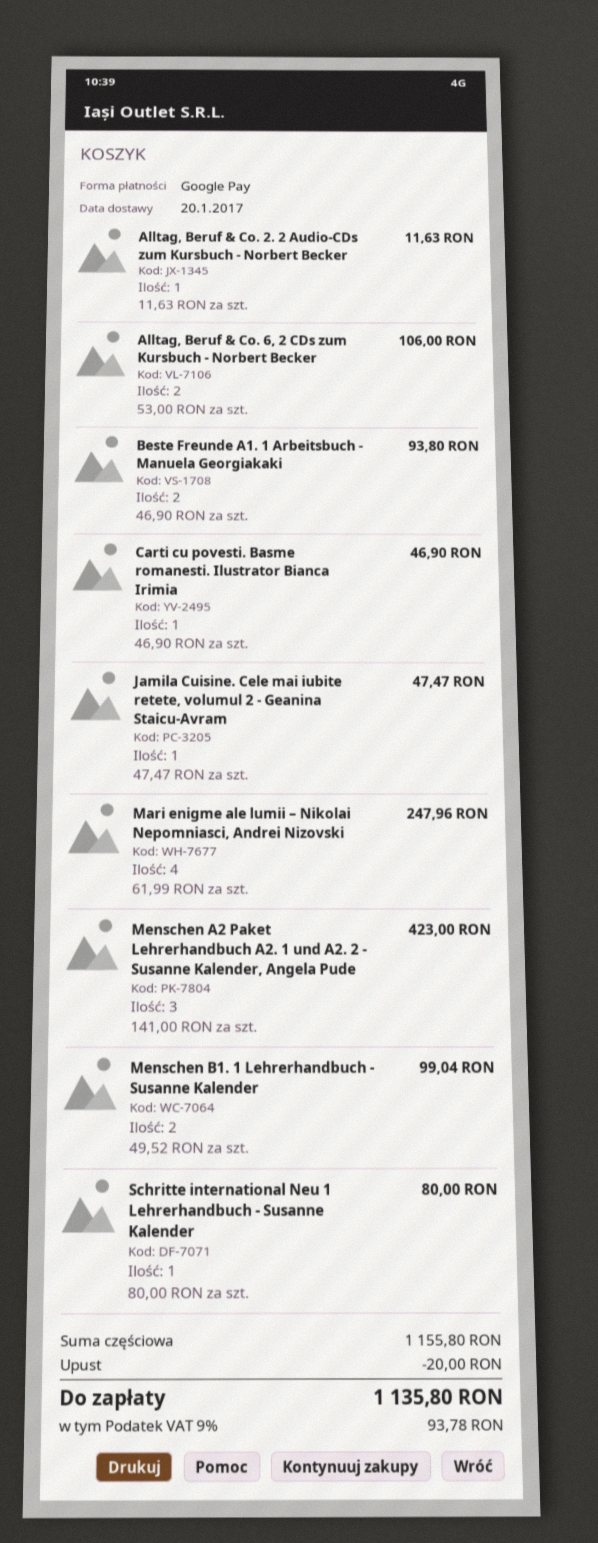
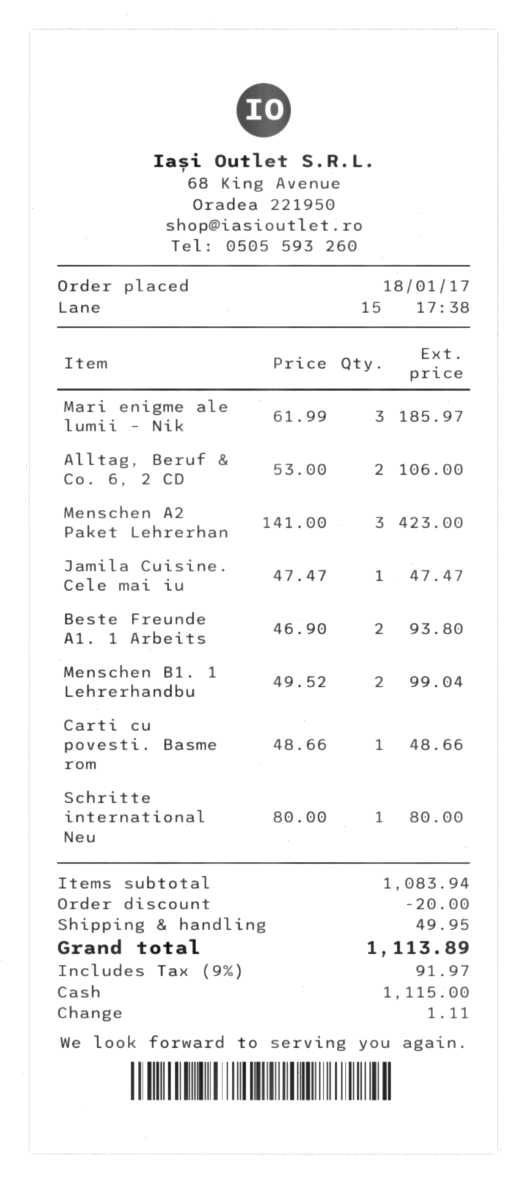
payment method: Google Pay -> cash
Alltag, Beruf & Co. 2. 2 Audio-CDs zum Kursbuch - Norbert Becker: 1 x 11.63 = 11.63 -> none
Carti cu povesti. Basme romanesti. Ilustrator Bianca Irimia: 1 x 46.90 = 46.90 -> 1 x 48.66 = 48.66
Mari enigme ale lumii – Nikolai Nepomniasci, Andrei Nizovski: 4 x 61.99 = 247.96 -> 3 x 61.99 = 185.97
subtotal: 1155.80 -> 1083.94
shipping: none -> 49.95
tax: 9% = 93.78 -> 9% = 91.97
total: 1135.80 -> 1113.89

